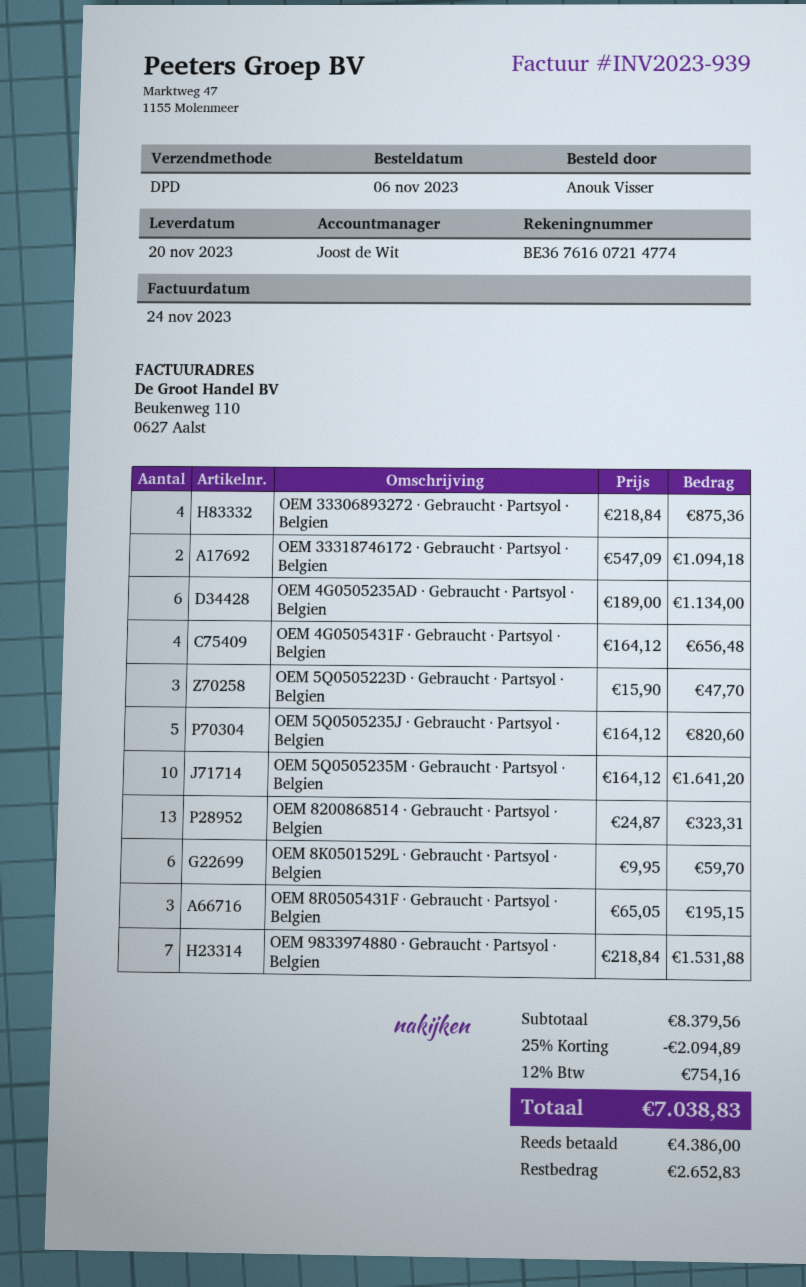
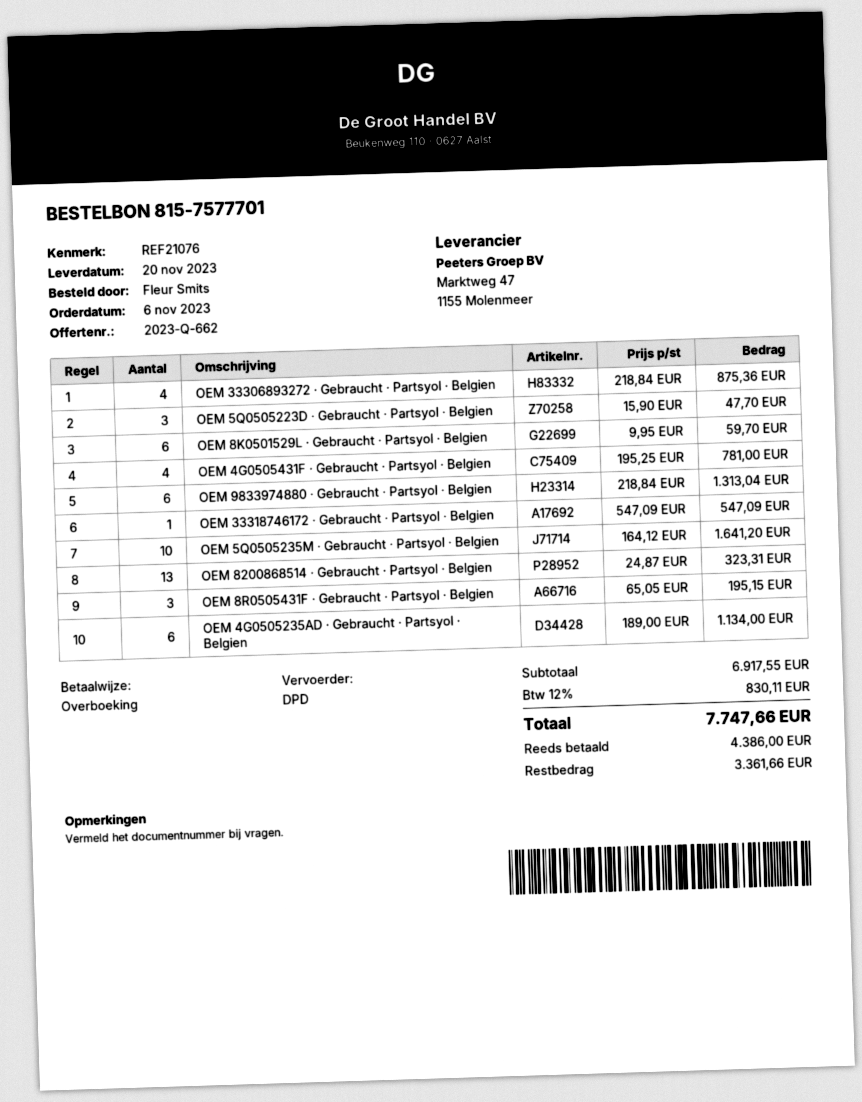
ordered by: Anouk Visser -> Fleur Smits
OEM 33318746172 · Gebraucht · Partsyol · Belgien: 2 x 547.09 = 1094.18 -> 1 x 547.09 = 547.09
OEM 4G0505431F · Gebraucht · Partsyol · Belgien: 4 x 164.12 = 656.48 -> 4 x 195.25 = 781.00
OEM 5Q0505235J · Gebraucht · Partsyol · Belgien: 5 x 164.12 = 820.60 -> none
OEM 9833974880 · Gebraucht · Partsyol · Belgien: 7 x 218.84 = 1531.88 -> 6 x 218.84 = 1313.04
subtotal: 8379.56 -> 6917.55
discount: 25% = 2094.89 -> none
tax: 12% = 754.16 -> 12% = 830.11
total: 7038.83 -> 7747.66
balance: 2652.83 -> 3361.66

